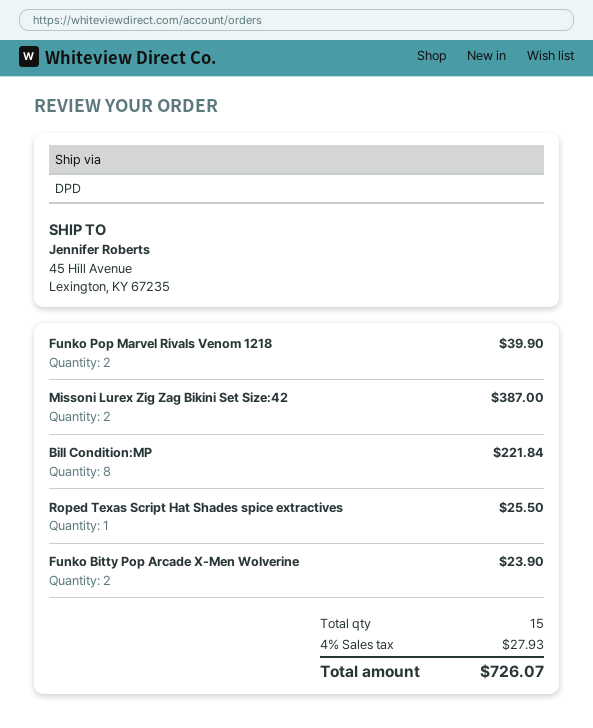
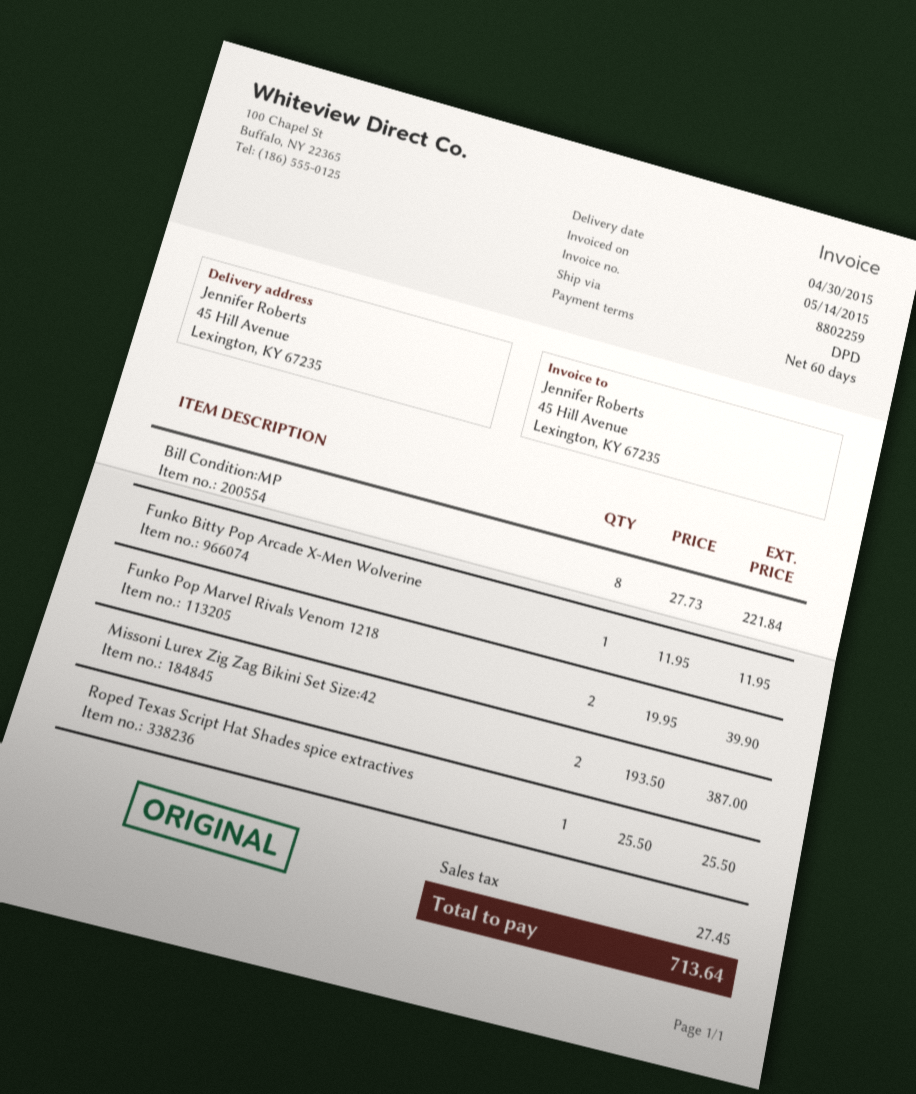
Funko Bitty Pop Arcade X-Men Wolverine: 2 for 23.90 -> 1 for 11.95
tax: 27.93 -> 27.45
total: 726.07 -> 713.64

